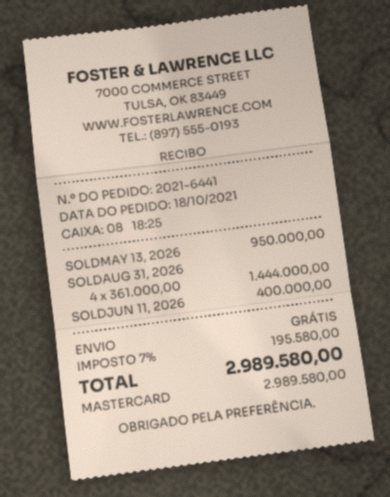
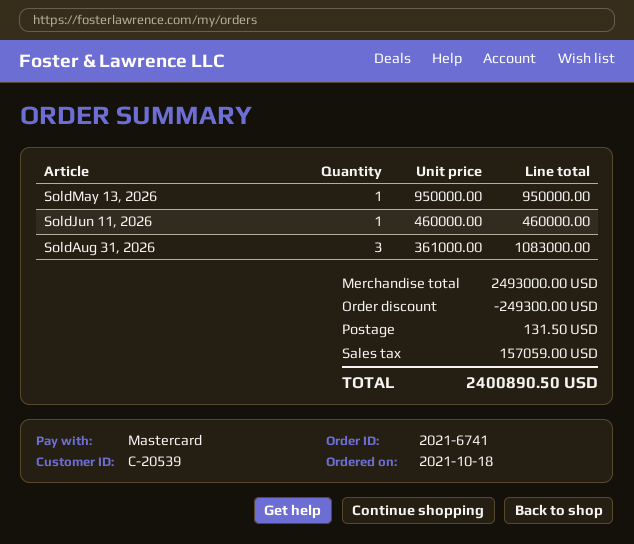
order number: 2021-6441 -> 2021-6741
SOLDAUG 31, 2026: 4 x 361000.00 = 1444000.00 -> 3 x 361000.00 = 1083000.00
SOLDJUN 11, 2026: 1 x 400000.00 = 400000.00 -> 1 x 460000.00 = 460000.00
discount: none -> 249300.00
shipping: 0.00 -> 131.50
tax: 195580.00 -> 157059.00
total: 2989580.00 -> 2400890.50

